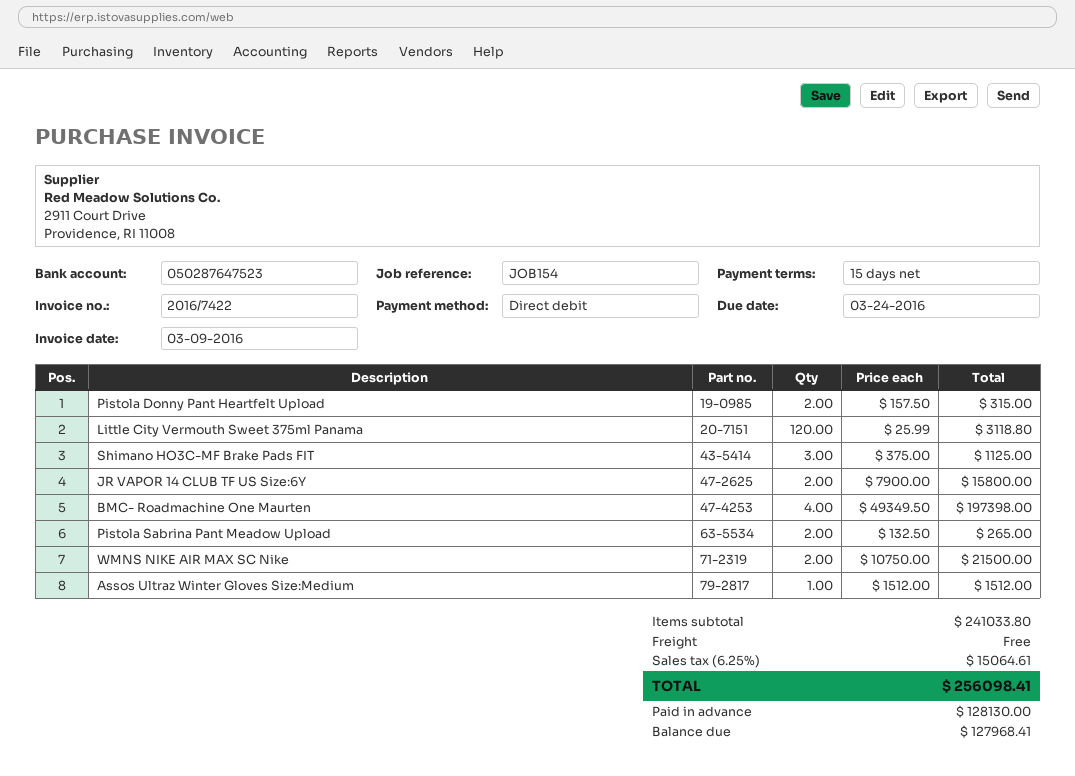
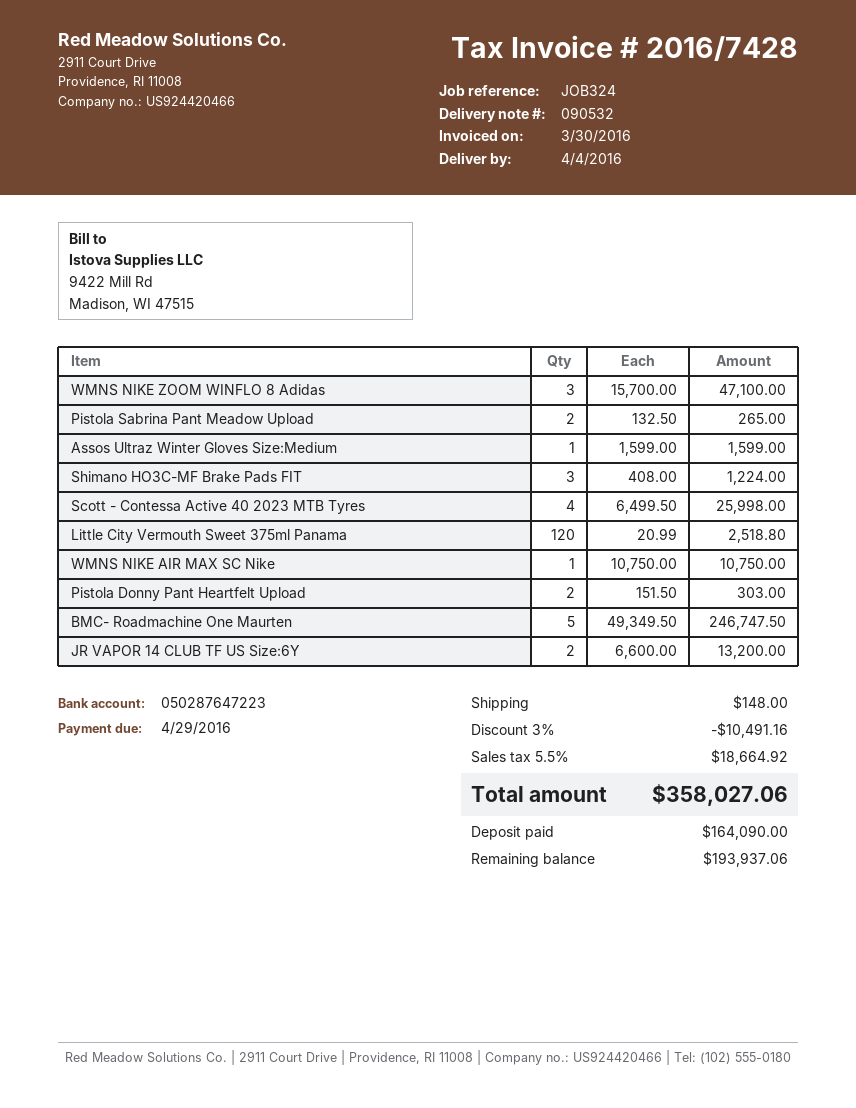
invoice number: 2016/7422 -> 2016/7428
invoice date: 2016-03-09 -> 2016-03-30
due date: 2016-03-24 -> 2016-04-29
reference: JOB154 -> JOB324
bank account: 050287647523 -> 050287647223
Pistola Donny Pant Heartfelt Upload: 2 x 157.50 = 315.00 -> 2 x 151.50 = 303.00
Little City Vermouth Sweet 375ml Panama: 120 x 25.99 = 3118.80 -> 120 x 20.99 = 2518.80
Shimano HO3C-MF Brake Pads FIT: 3 x 375.00 = 1125.00 -> 3 x 408.00 = 1224.00
JR VAPOR 14 CLUB TF US Size:6Y: 2 x 7900.00 = 15800.00 -> 2 x 6600.00 = 13200.00
BMC- Roadmachine One Maurten: 4 x 49349.50 = 197398.00 -> 5 x 49349.50 = 246747.50
WMNS NIKE AIR MAX SC Nike: 2 x 10750.00 = 21500.00 -> 1 x 10750.00 = 10750.00
Assos Ultraz Winter Gloves Size:Medium: 1 x 1512.00 = 1512.00 -> 1 x 1599.00 = 1599.00
WMNS NIKE ZOOM WINFLO 8 Adidas: none -> 3 x 15700.00 = 47100.00
Scott - Contessa Active 40 2023 MTB Tyres: none -> 4 x 6499.50 = 25998.00
discount: none -> 3% = 10491.16
shipping: 0.00 -> 148.00
tax: 6.25% = 15064.61 -> 5.5% = 18664.92
total: 256098.41 -> 358027.06
deposit: 128130.00 -> 164090.00
balance: 127968.41 -> 193937.06

